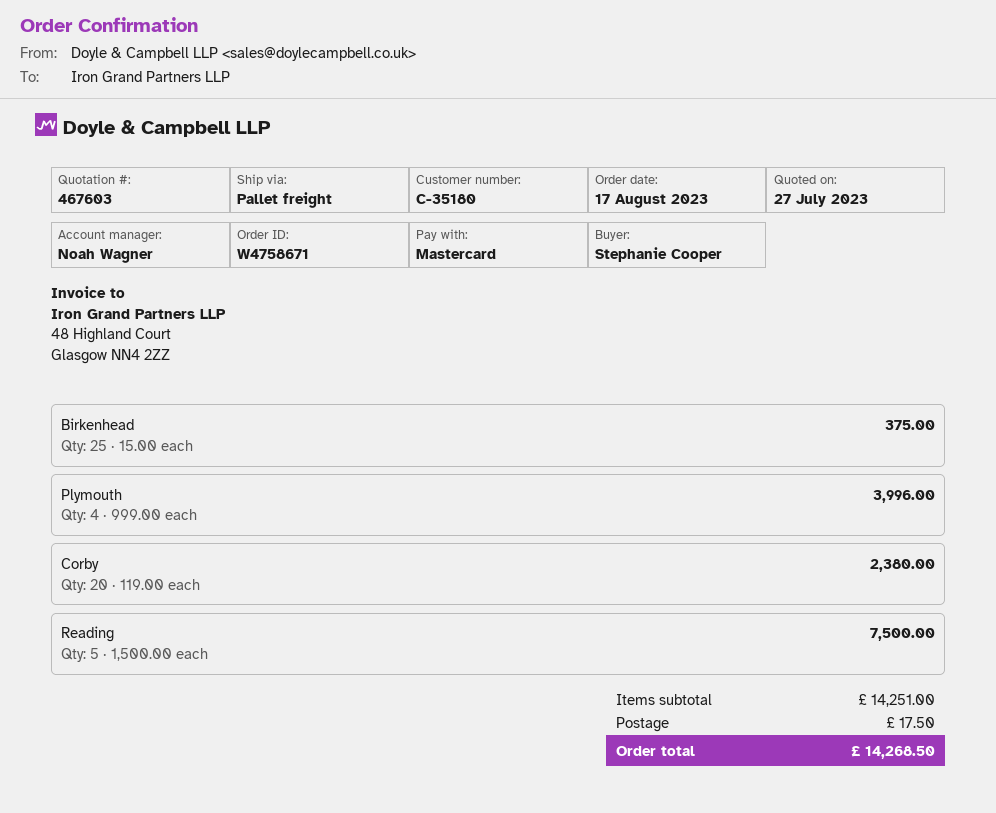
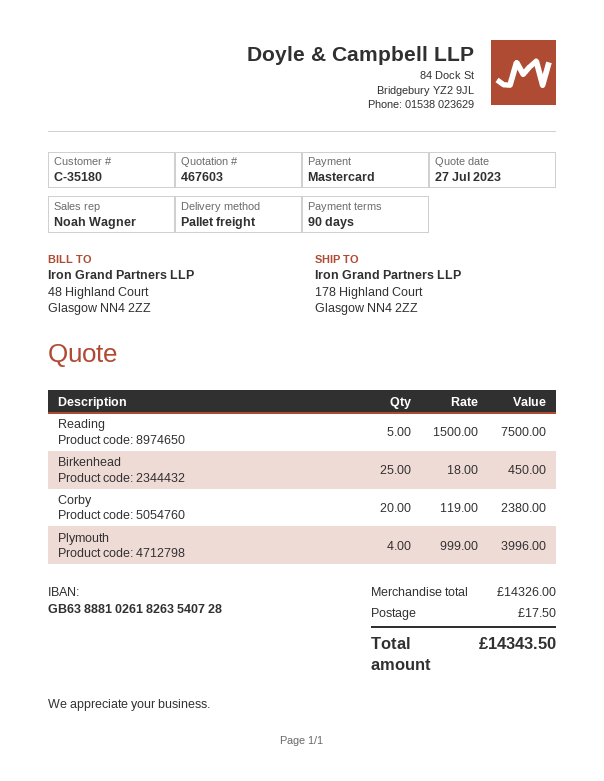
Birkenhead: 25 x 15.00 = 375.00 -> 25 x 18.00 = 450.00
subtotal: 14251.00 -> 14326.00
total: 14268.50 -> 14343.50

